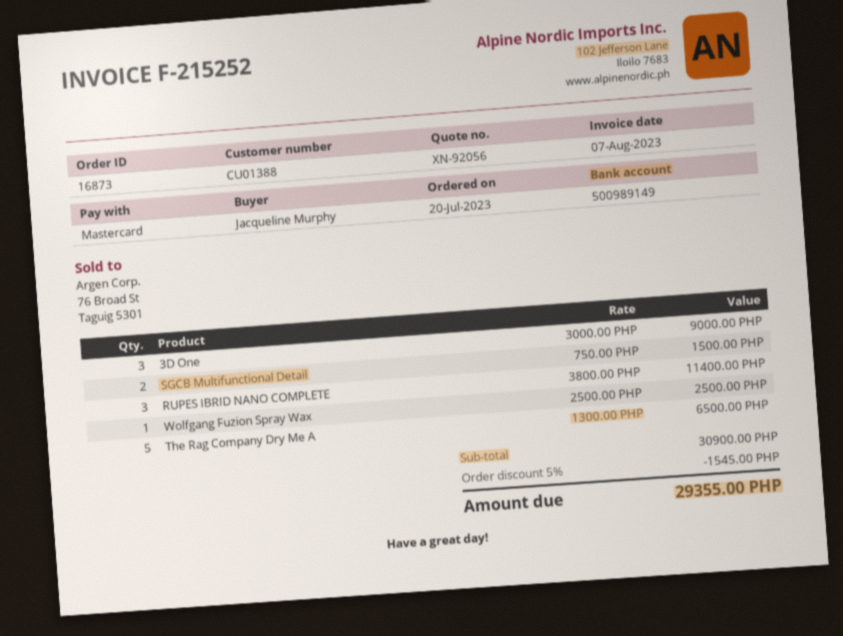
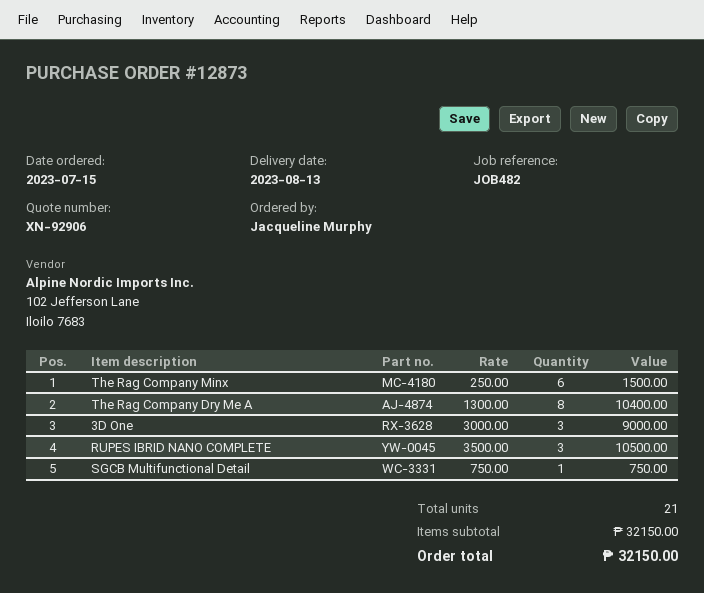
quote number: XN-92056 -> XN-92906
order number: 16873 -> 12873
order date: 2023-07-20 -> 2023-07-15
SGCB Multifunctional Detail: 2 x 750.00 = 1500.00 -> 1 x 750.00 = 750.00
RUPES IBRID NANO COMPLETE: 3 x 3800.00 = 11400.00 -> 3 x 3500.00 = 10500.00
Wolfgang Fuzion Spray Wax: 1 x 2500.00 = 2500.00 -> none
The Rag Company Dry Me A: 5 x 1300.00 = 6500.00 -> 8 x 1300.00 = 10400.00
The Rag Company Minx: none -> 6 x 250.00 = 1500.00
subtotal: 30900.00 -> 32150.00
discount: 5% = 1545.00 -> none
total: 29355.00 -> 32150.00

